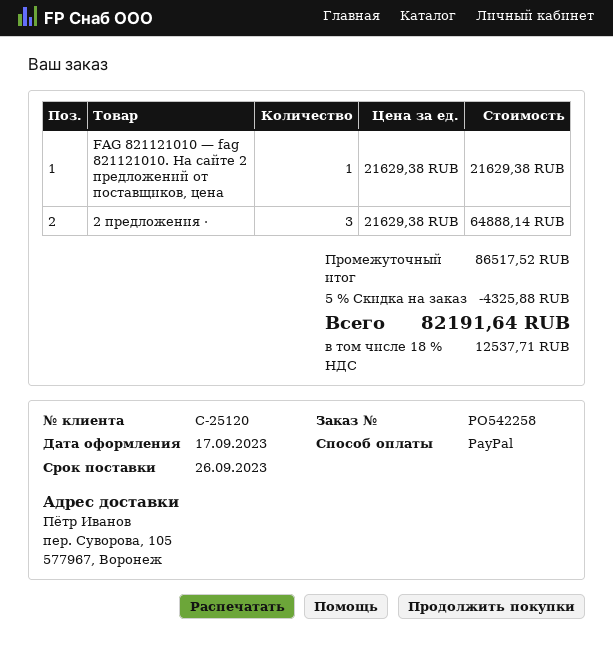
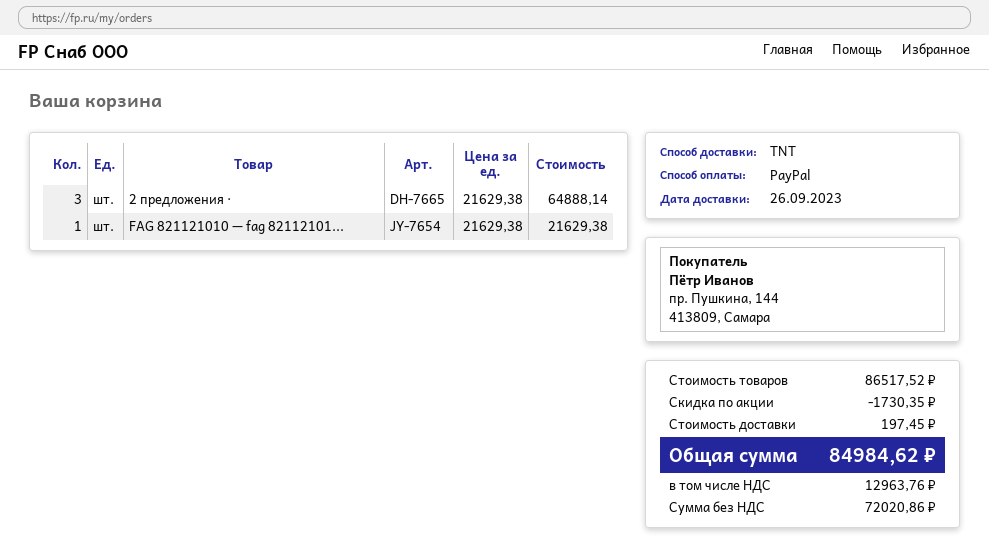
discount: 4325.88 -> 1730.35
shipping: none -> 197.45
tax: 12537.71 -> 12963.76
total: 82191.64 -> 84984.62

